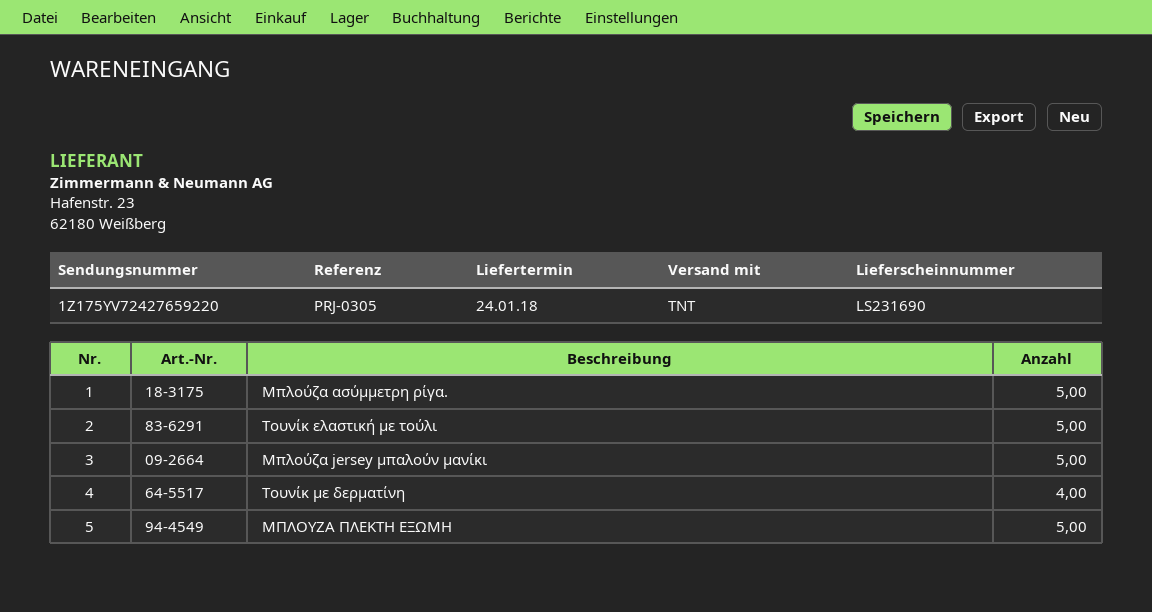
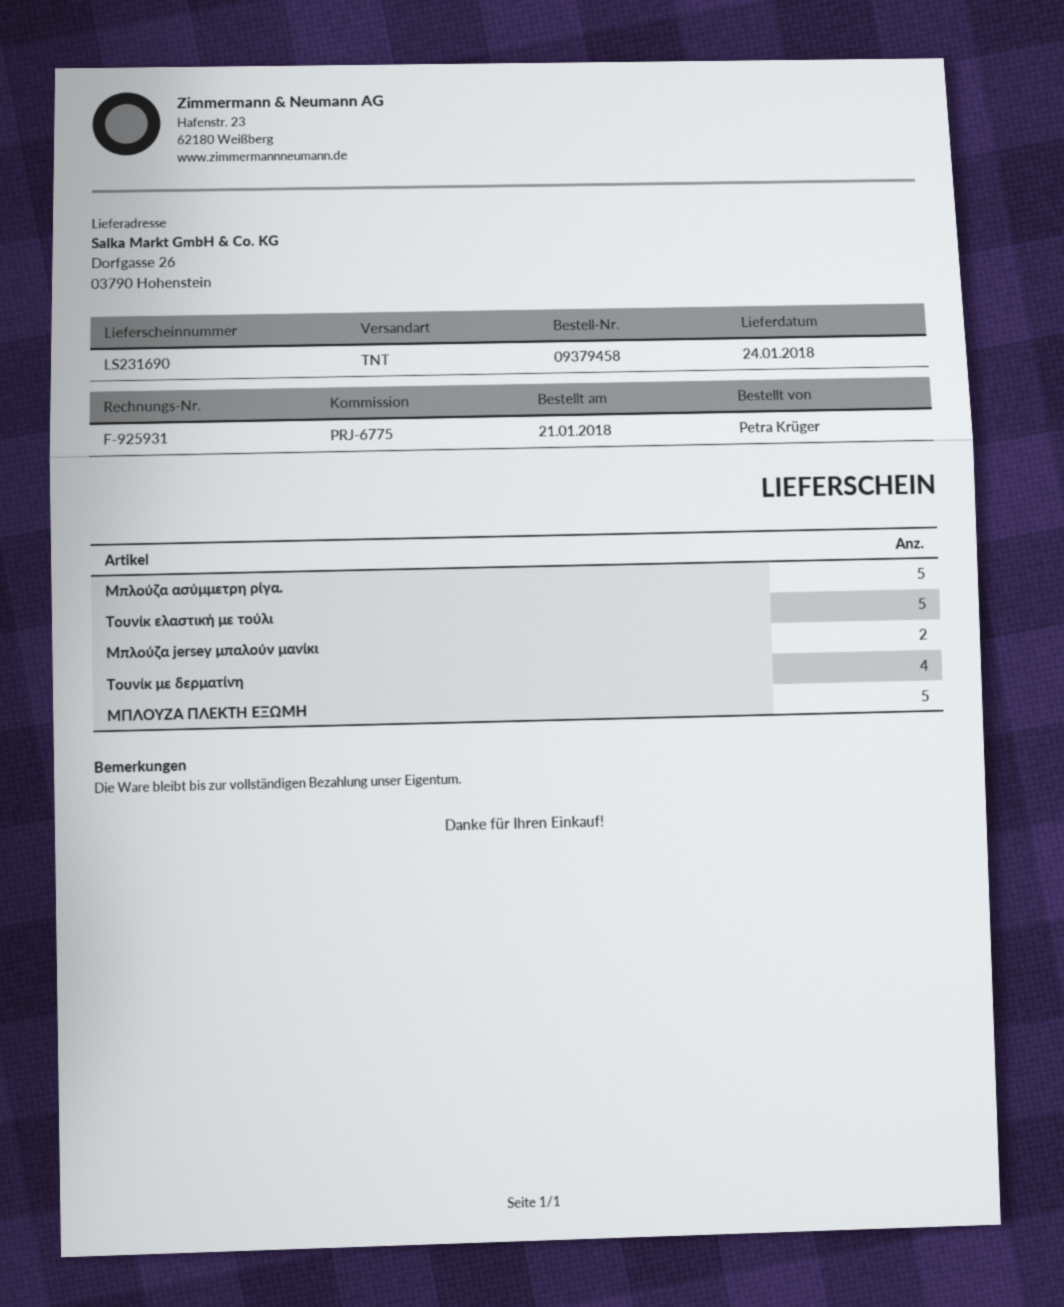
reference: PRJ-0305 -> PRJ-6775
Μπλούζα jersey μπαλούν μανίκι: 5 -> 2

